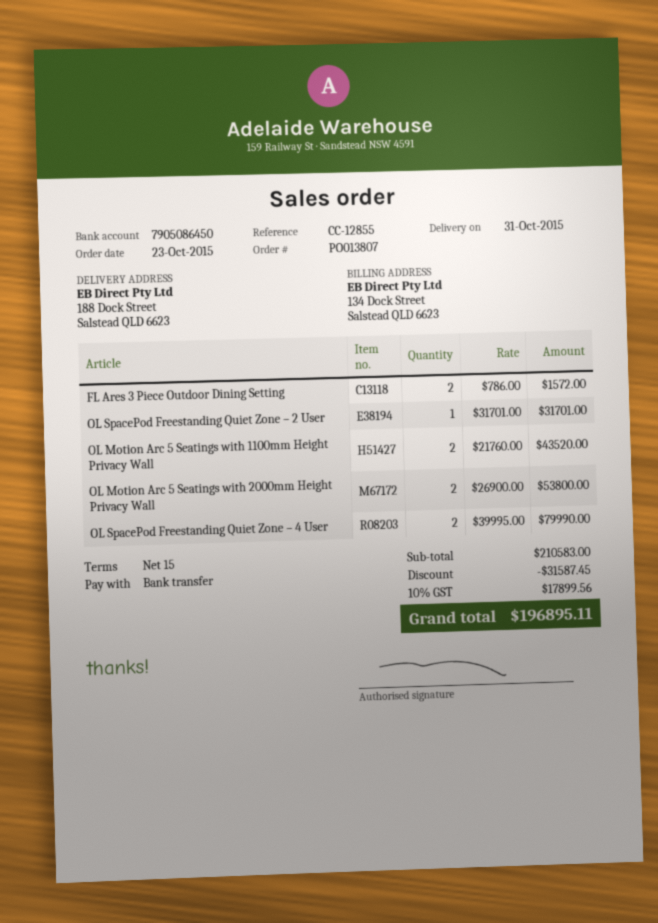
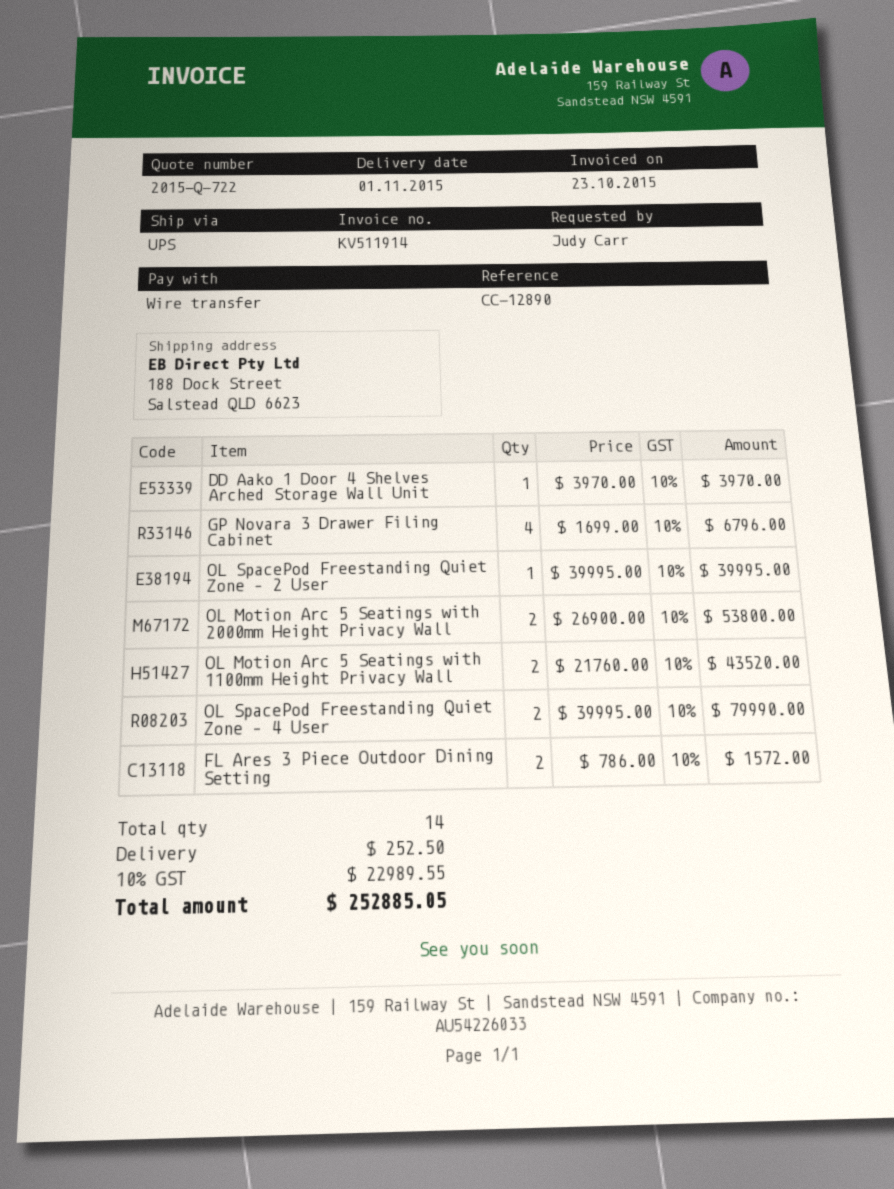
delivery date: 2015-10-31 -> 2015-11-01
reference: CC-12855 -> CC-12890
OL SpacePod Freestanding Quiet Zone – 2 User: 1 x 31701.00 = 31701.00 -> 1 x 39995.00 = 39995.00
DD Aako 1 Door 4 Shelves Arched Storage Wall Unit: none -> 1 x 3970.00 = 3970.00
GP Novara 3 Drawer Filing Cabinet: none -> 4 x 1699.00 = 6796.00
discount: 31587.45 -> none
shipping: none -> 252.50
tax: 10% = 17899.56 -> 10% = 22989.55
total: 196895.11 -> 252885.05

